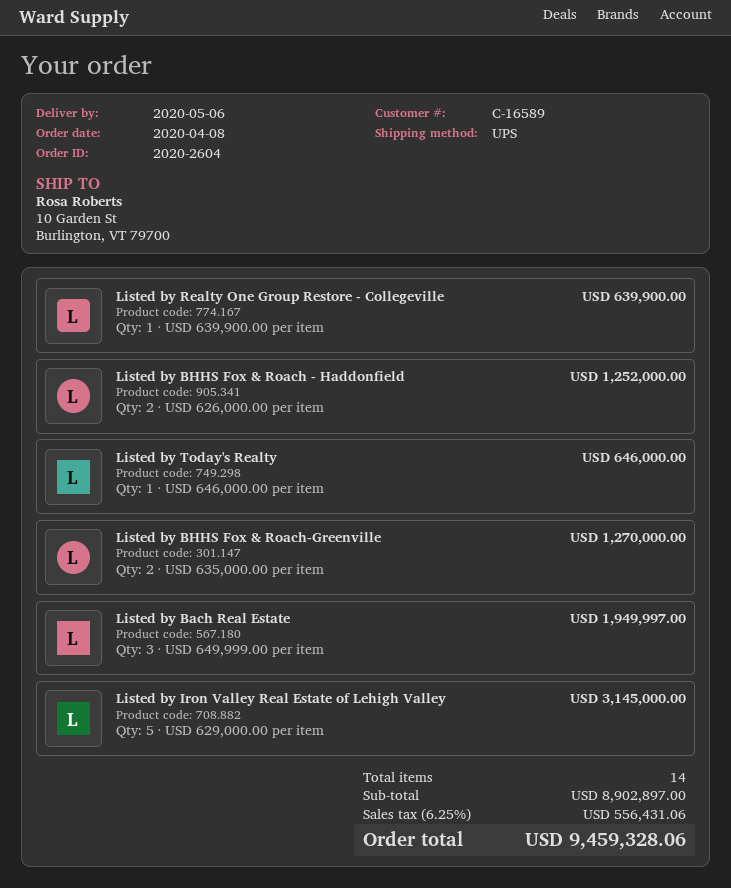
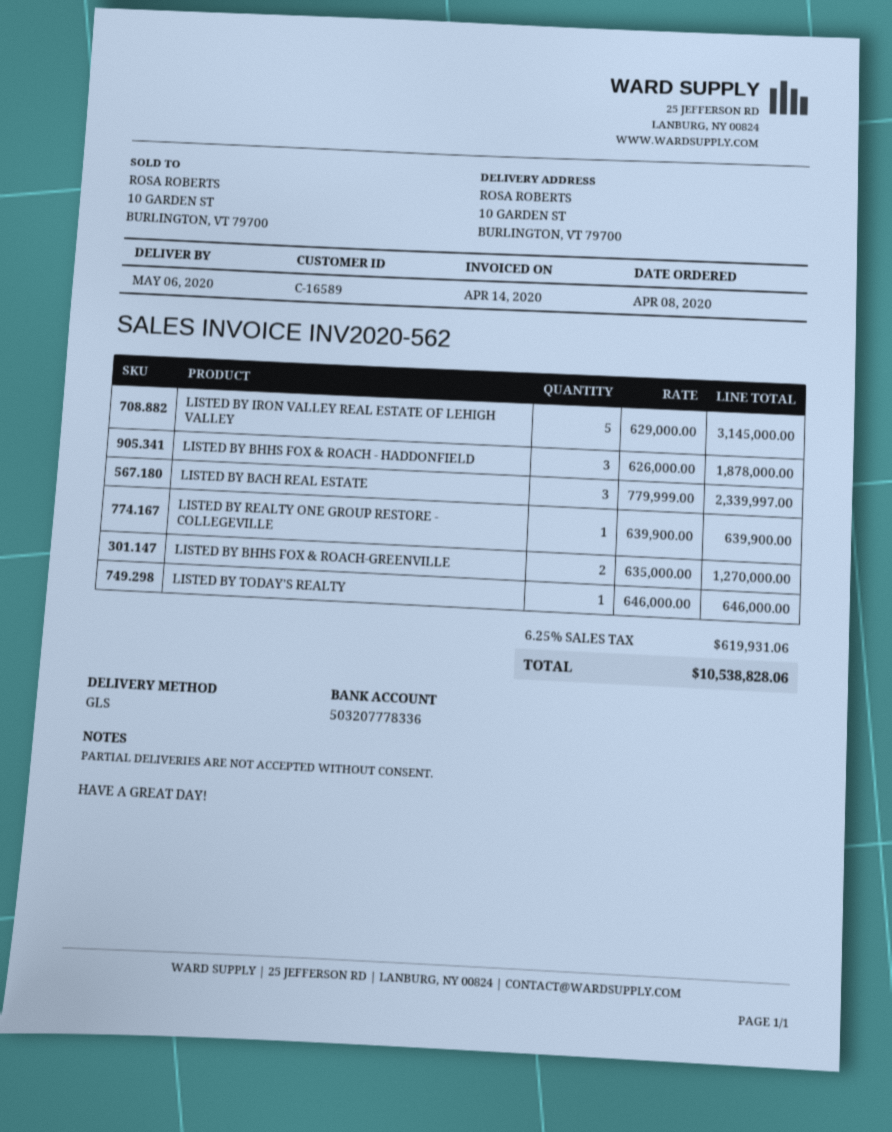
shipping method: UPS -> GLS
Listed by BHHS Fox & Roach - Haddonfield: 2 x 626000.00 = 1252000.00 -> 3 x 626000.00 = 1878000.00
Listed by Bach Real Estate: 3 x 649999.00 = 1949997.00 -> 3 x 779999.00 = 2339997.00
tax: 6.25% = 556431.06 -> 6.25% = 619931.06
total: 9459328.06 -> 10538828.06

